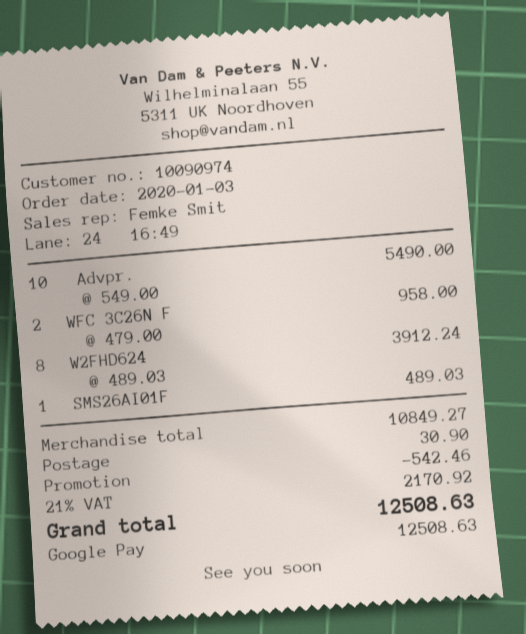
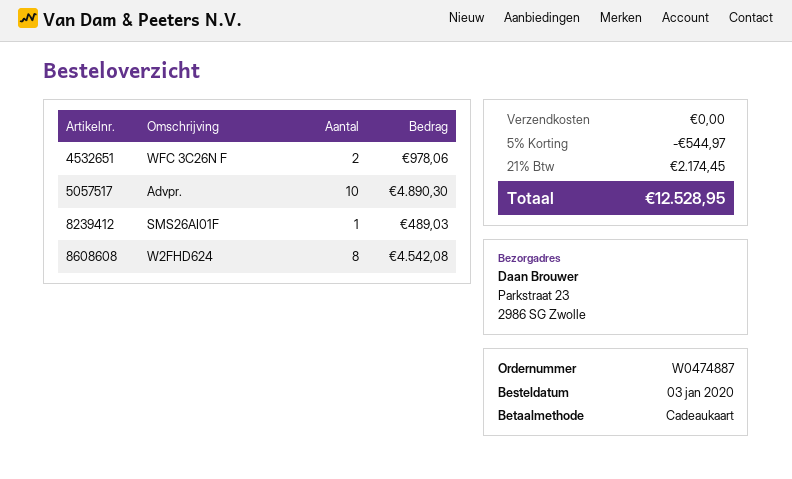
payment method: Google Pay -> gift card
Advpr.: 10 for 5490.00 -> 10 for 4890.30
WFC 3C26N F: 2 for 958.00 -> 2 for 978.06
W2FHD624: 8 for 3912.24 -> 8 for 4542.08
discount: 542.46 -> 544.97
shipping: 30.90 -> 0.00
tax: 21% = 2170.92 -> 21% = 2174.45
total: 12508.63 -> 12528.95

